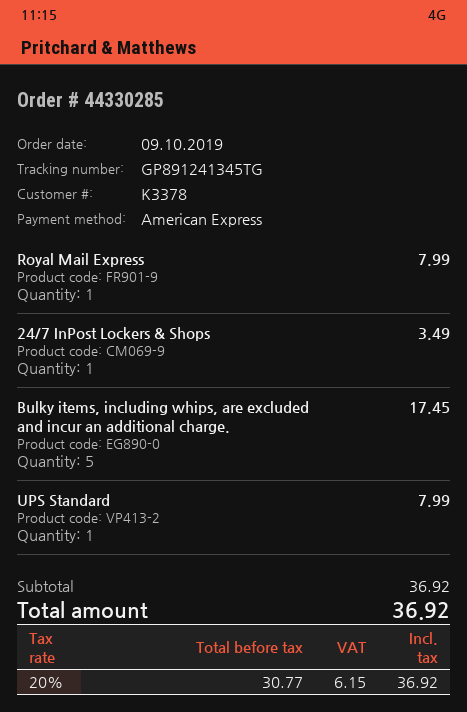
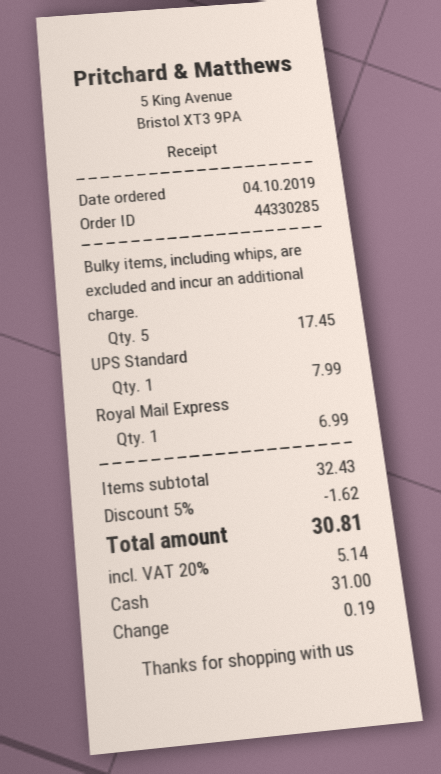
order date: 2019-10-09 -> 2019-10-04
payment method: American Express -> cash
Royal Mail Express: 1 for 7.99 -> 1 for 6.99
24/7 InPost Lockers & Shops: 1 for 3.49 -> none
subtotal: 36.92 -> 32.43
discount: none -> 5% = 1.62
tax: 20% = 6.15 -> 20% = 5.14
total: 36.92 -> 30.81

